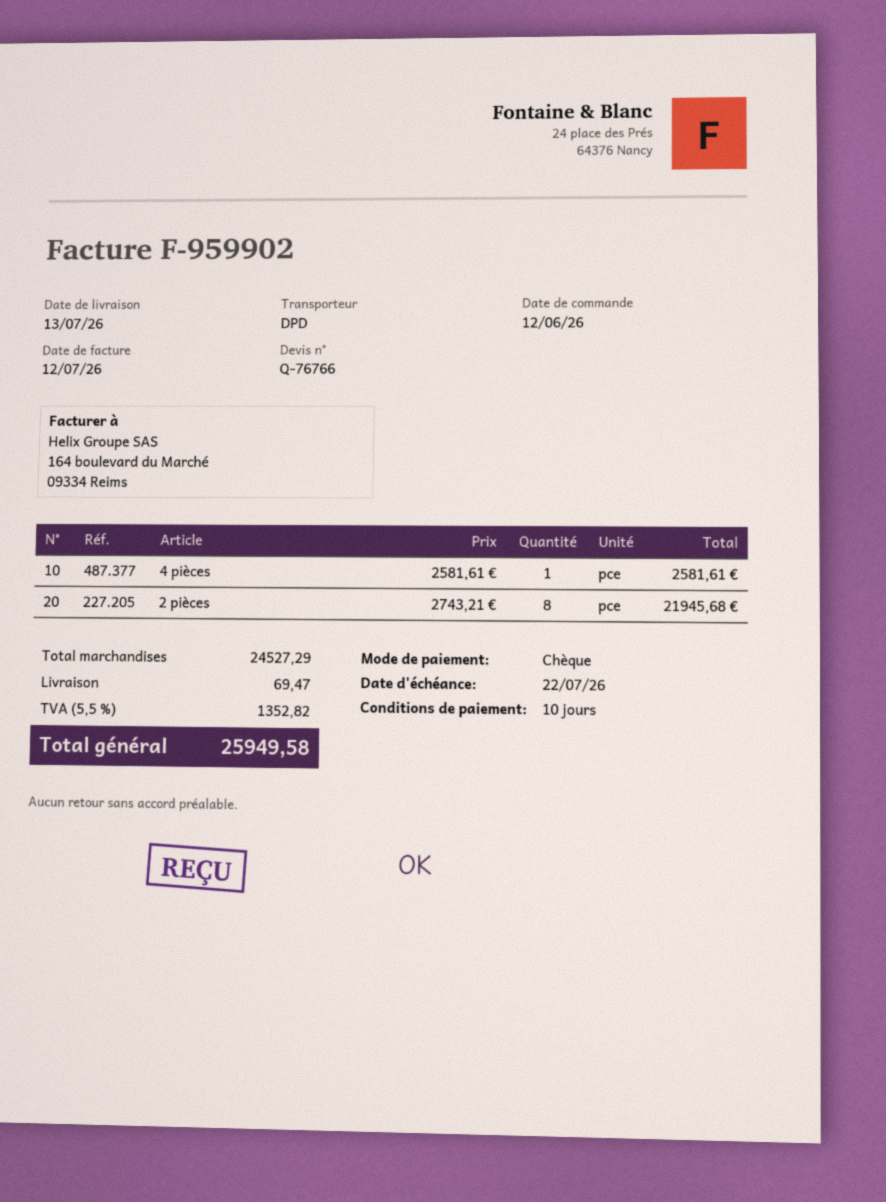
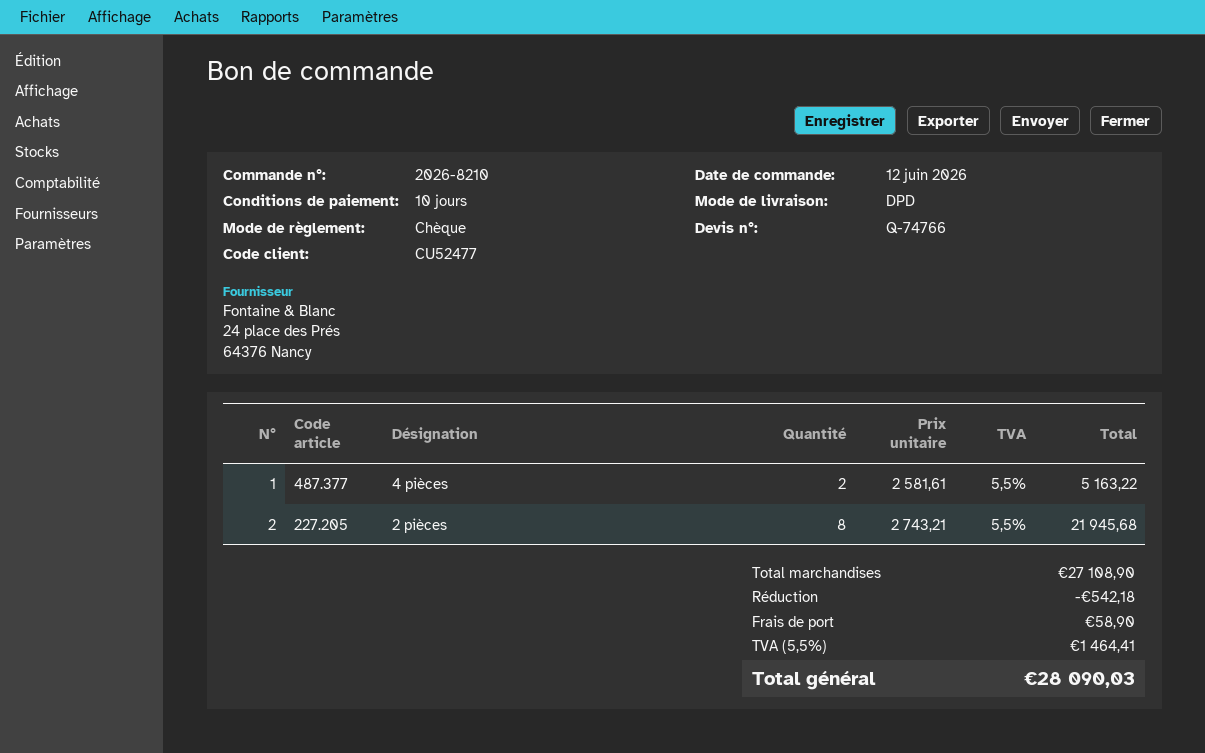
quote number: Q-76766 -> Q-74766
4 pièces: 1 x 2581.61 = 2581.61 -> 2 x 2581.61 = 5163.22
subtotal: 24527.29 -> 27108.90
discount: none -> 542.18
shipping: 69.47 -> 58.90
tax: 5.5% = 1352.82 -> 5.5% = 1464.41
total: 25949.58 -> 28090.03

